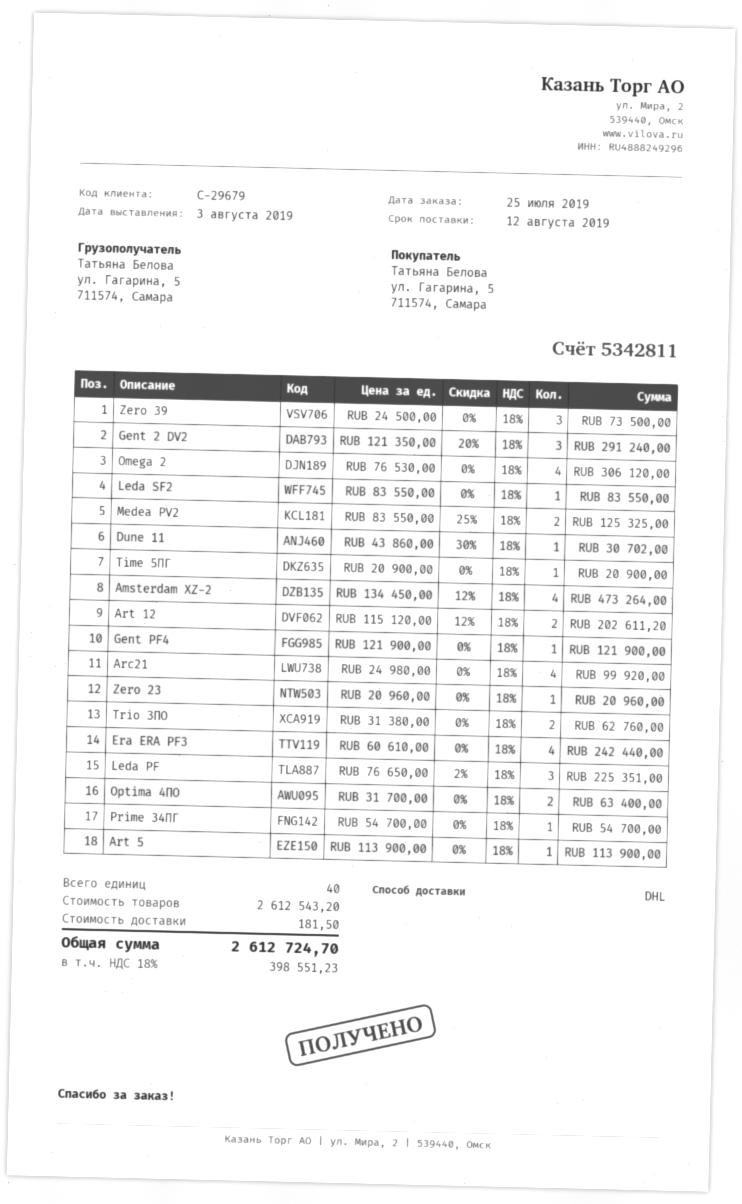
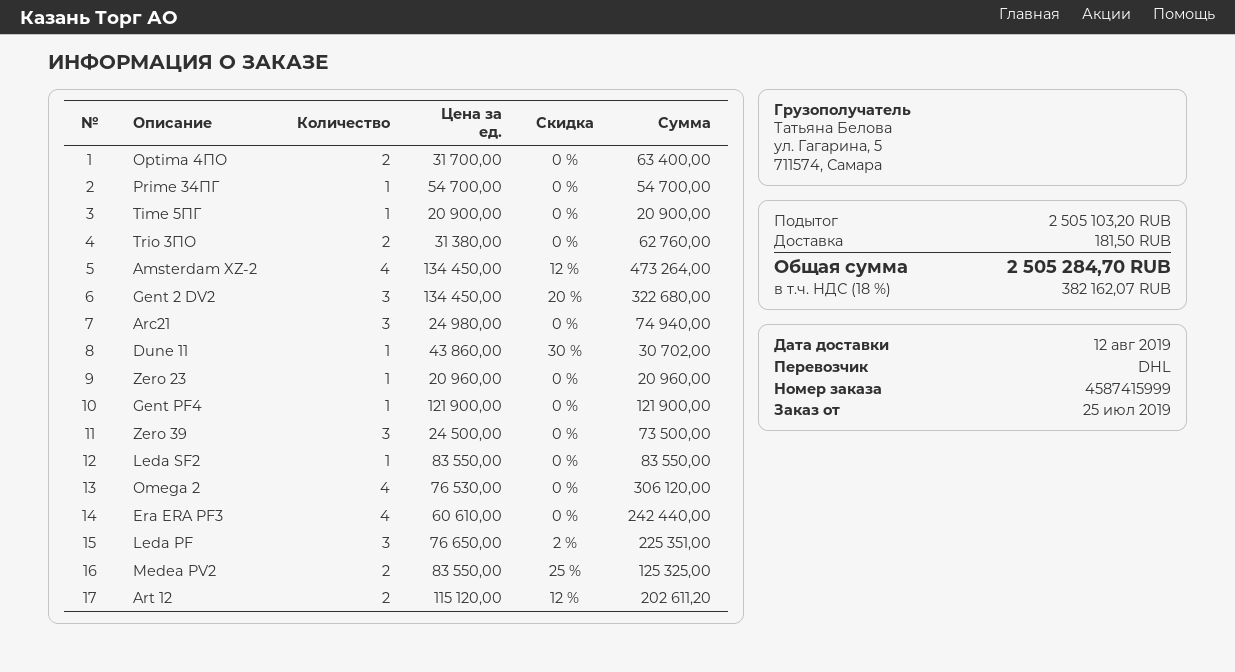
Gent 2 DV2: 3 x 121350.00 - 20% = 291240.00 -> 3 x 134450.00 - 20% = 322680.00
Arc21: 4 x 24980.00 = 99920.00 -> 3 x 24980.00 = 74940.00
Art 5: 1 x 113900.00 = 113900.00 -> none
subtotal: 2612543.20 -> 2505103.20
tax: 18% = 398551.23 -> 18% = 382162.07
total: 2612724.70 -> 2505284.70

